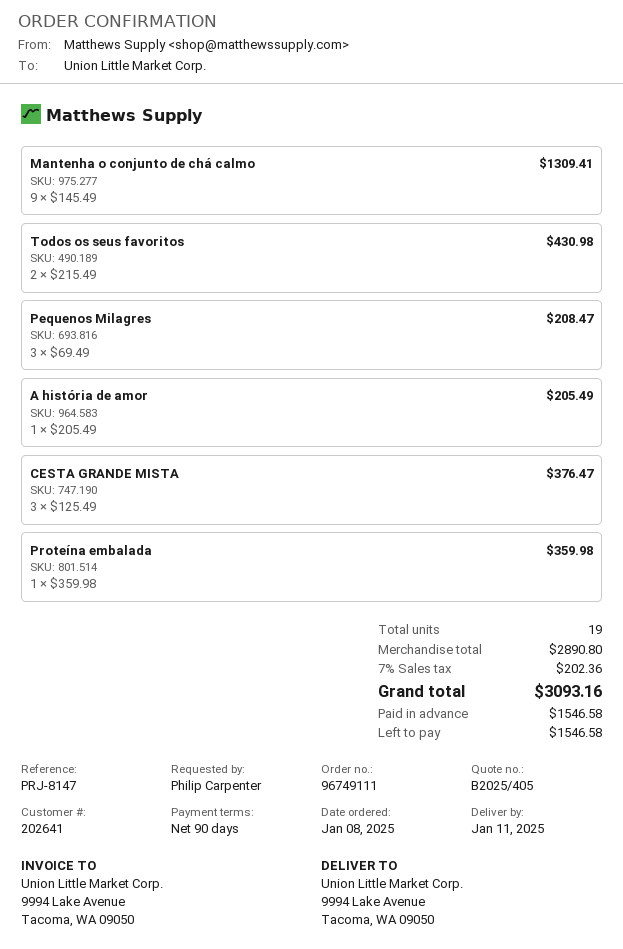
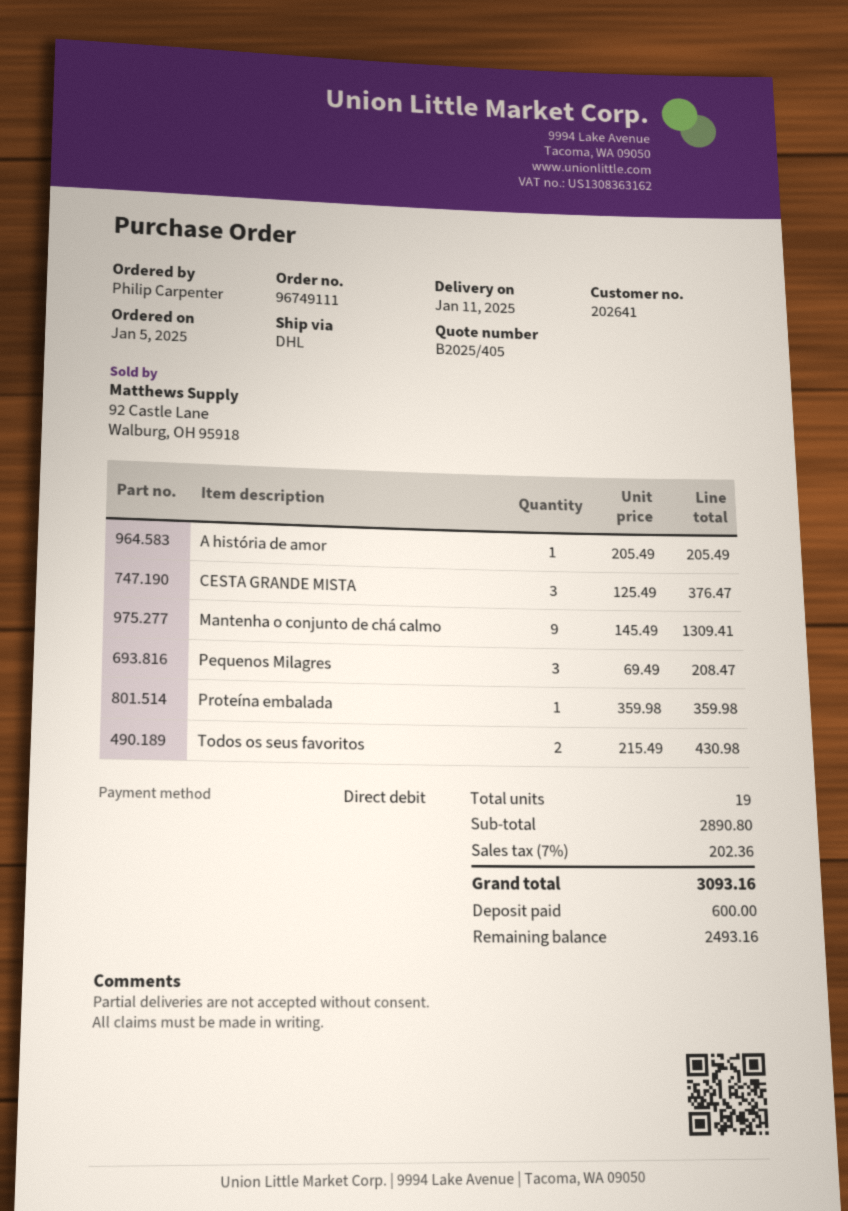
order date: 2025-01-08 -> 2025-01-05
deposit: 1546.58 -> 600.00
balance: 1546.58 -> 2493.16

